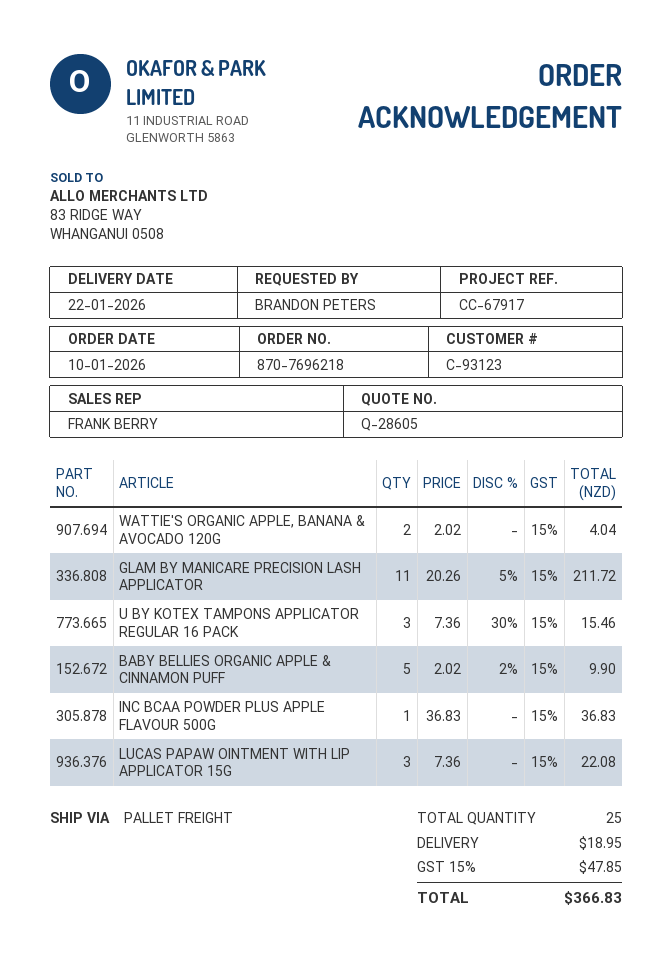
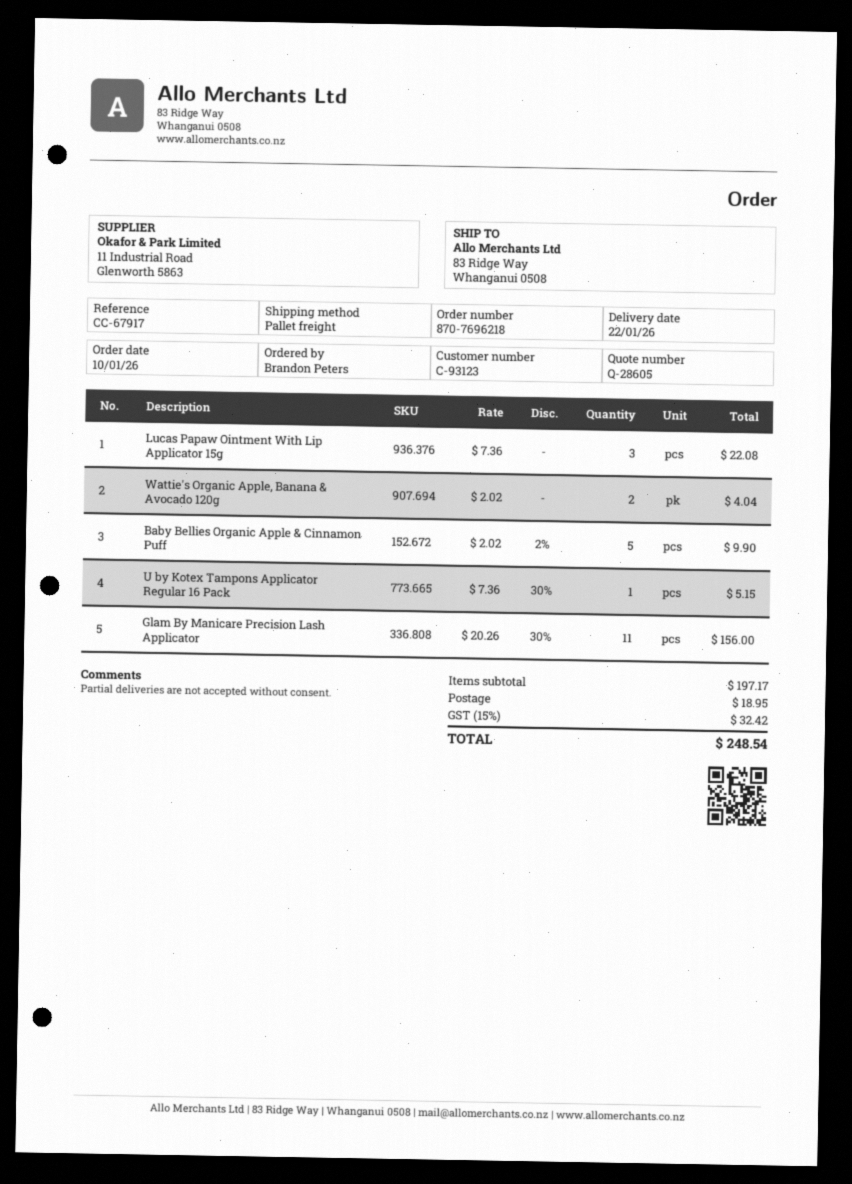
GLAM BY MANICARE PRECISION LASH APPLICATOR: 11 x 20.26 - 5% = 211.72 -> 11 x 20.26 - 30% = 156.00
U BY KOTEX TAMPONS APPLICATOR REGULAR 16 PACK: 3 x 7.36 - 30% = 15.46 -> 1 x 7.36 - 30% = 5.15
INC BCAA POWDER PLUS APPLE FLAVOUR 500G: 1 x 36.83 = 36.83 -> none
tax: 15% = 47.85 -> 15% = 32.42
total: 366.83 -> 248.54

